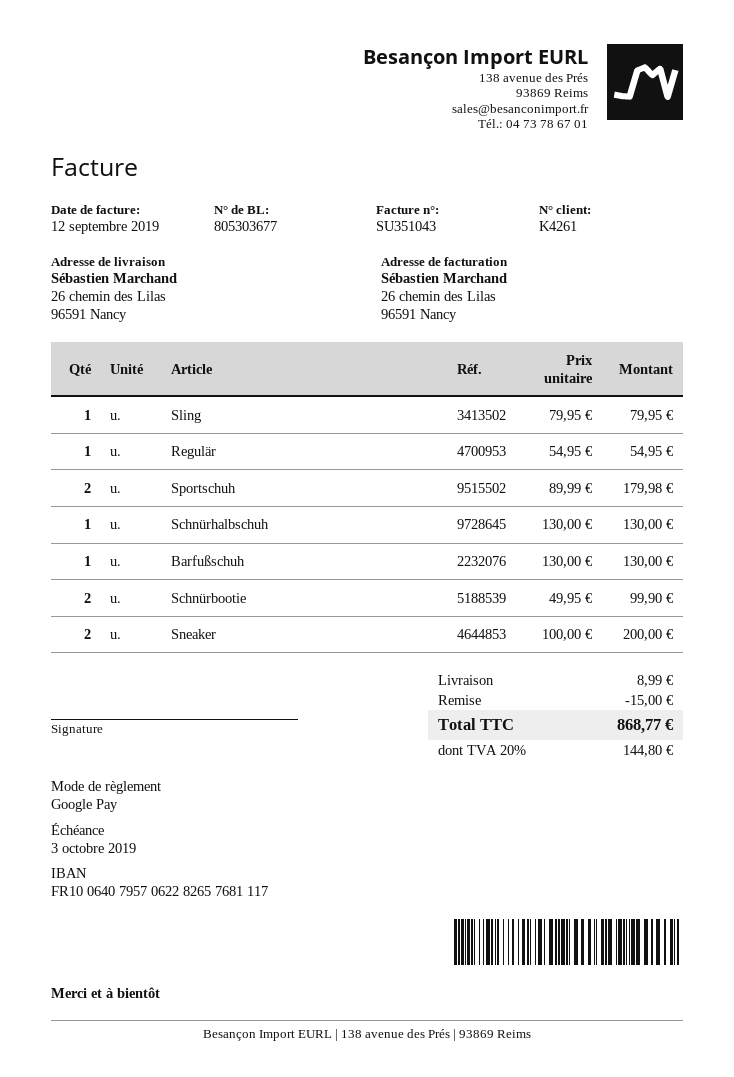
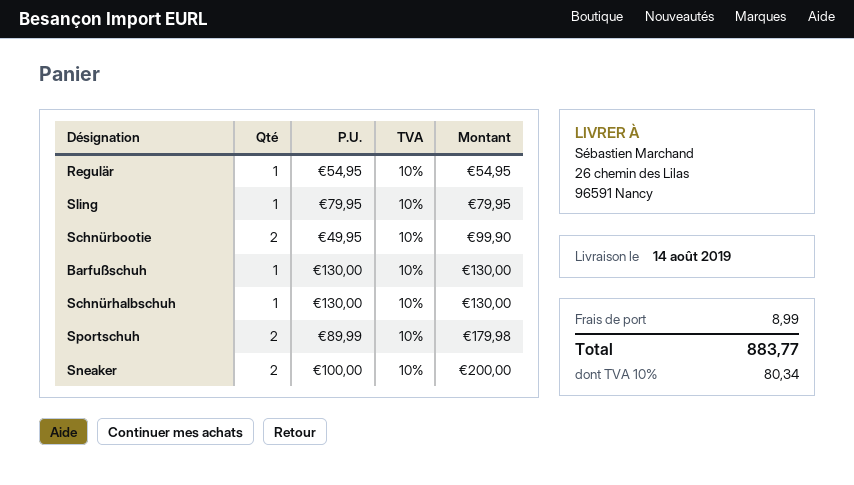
discount: 15.00 -> none
tax: 20% = 144.80 -> 10% = 80.34
total: 868.77 -> 883.77

